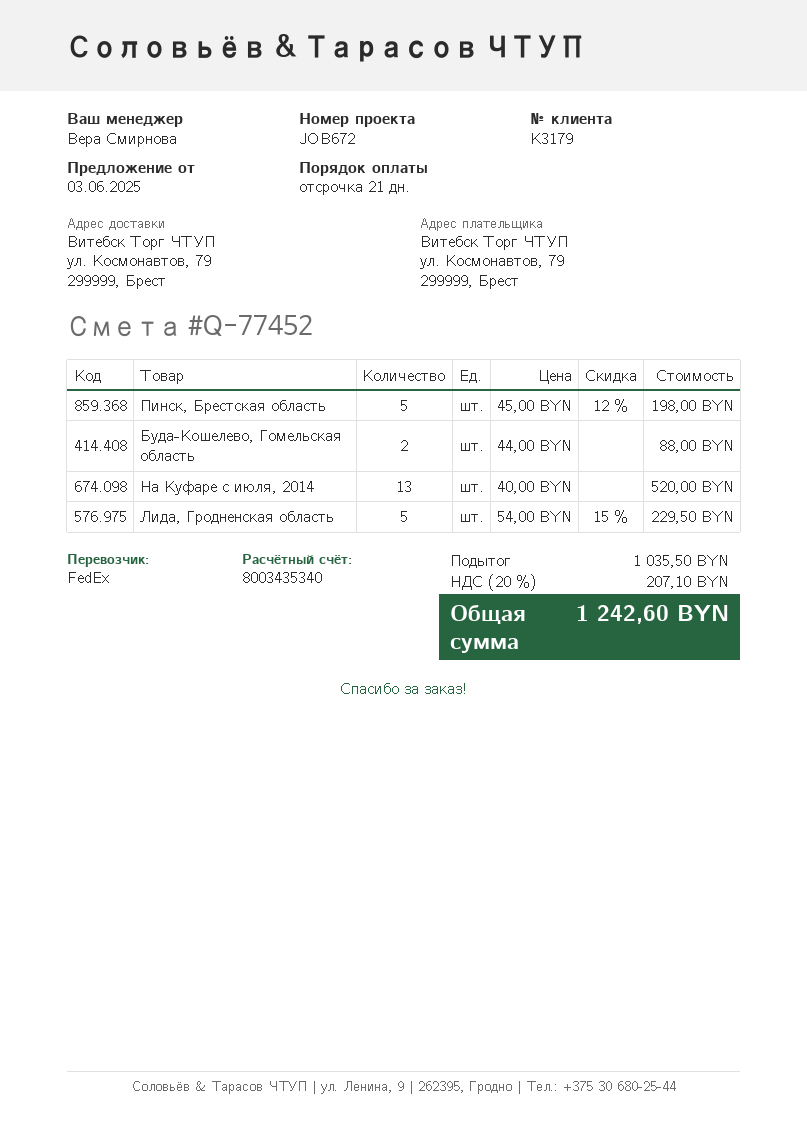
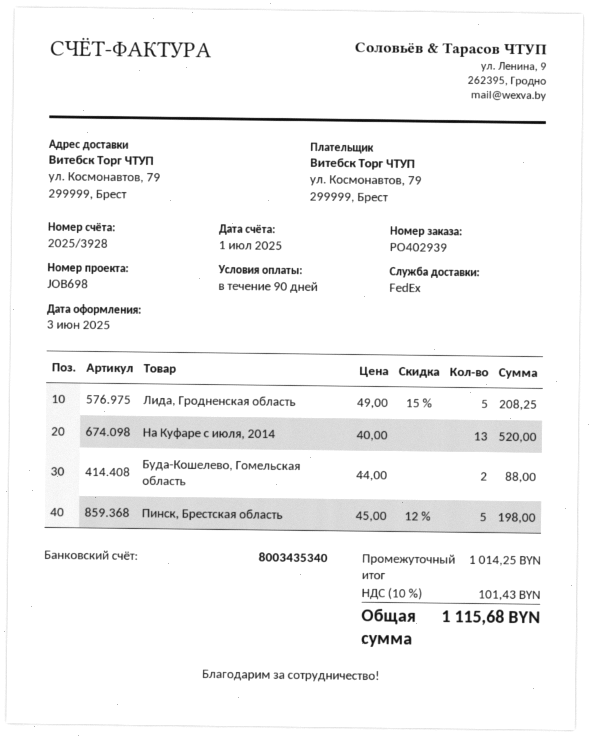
payment terms: 21 days -> 90 days
reference: JOB672 -> JOB698
Лида, Гродненская область: 5 x 54.00 - 15% = 229.50 -> 5 x 49.00 - 15% = 208.25
subtotal: 1035.50 -> 1014.25
tax: 20% = 207.10 -> 10% = 101.43
total: 1242.60 -> 1115.68

